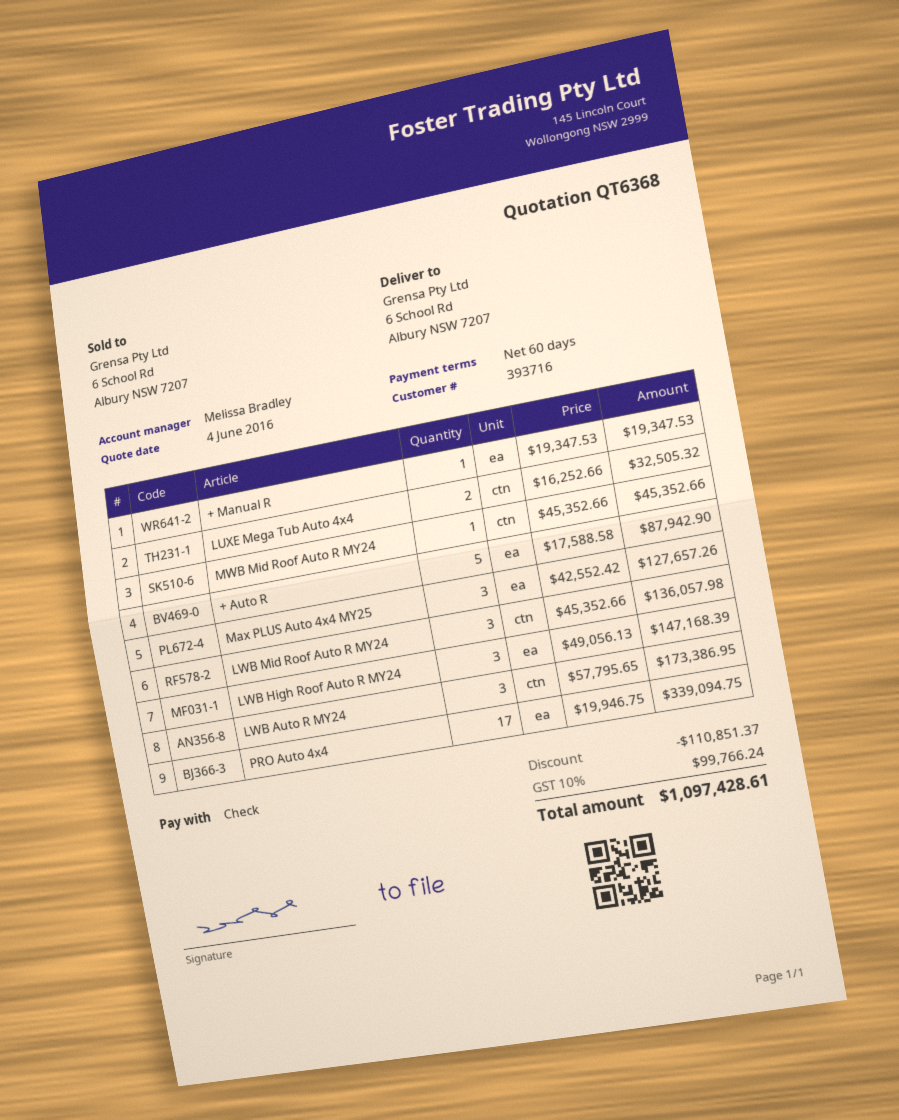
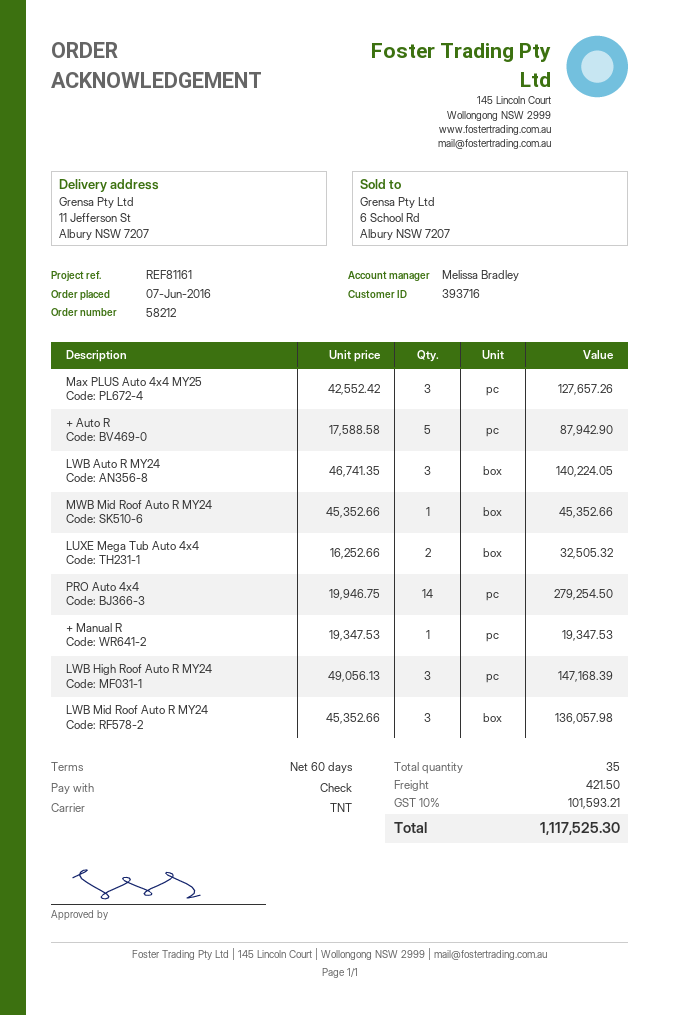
ship to: 6 School Rd, Albury NSW 7207 -> 11 Jefferson St, Albury NSW 7207
LWB Auto R MY24: 3 x 57795.65 = 173386.95 -> 3 x 46741.35 = 140224.05
PRO Auto 4x4: 17 x 19946.75 = 339094.75 -> 14 x 19946.75 = 279254.50
discount: 110851.37 -> none
shipping: none -> 421.50
tax: 10% = 99766.24 -> 10% = 101593.21
total: 1097428.61 -> 1117525.30

